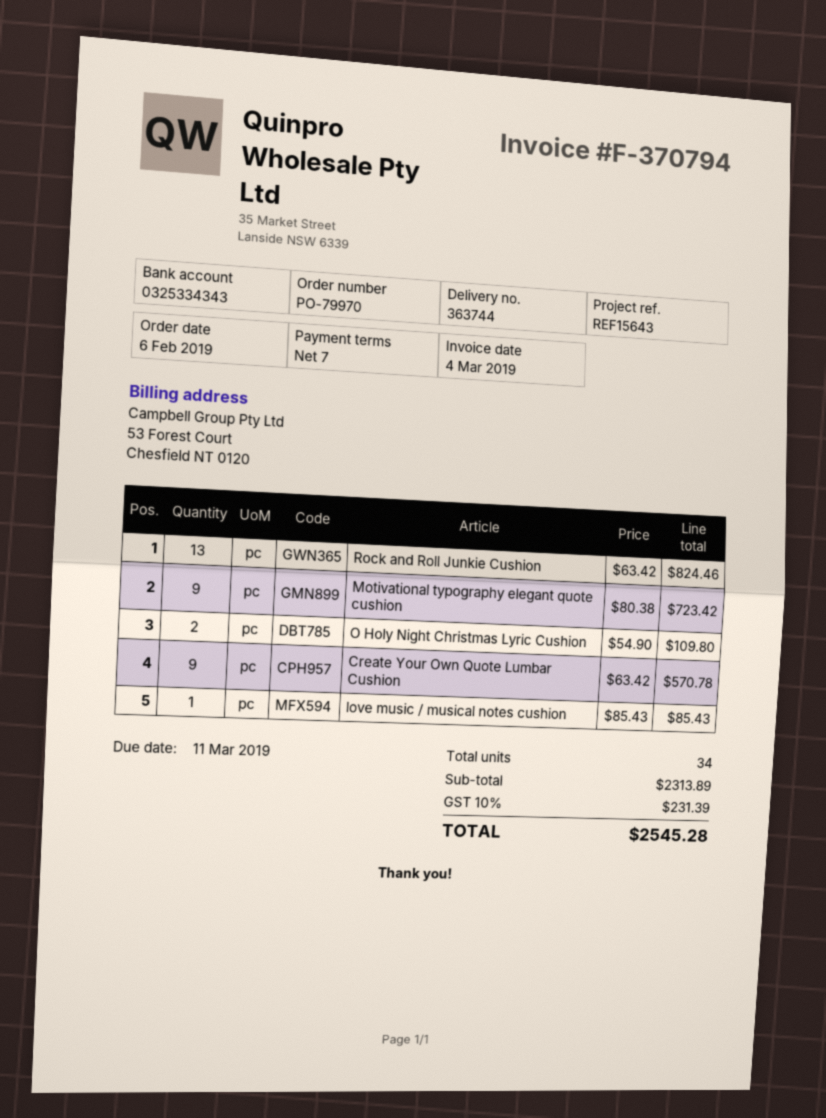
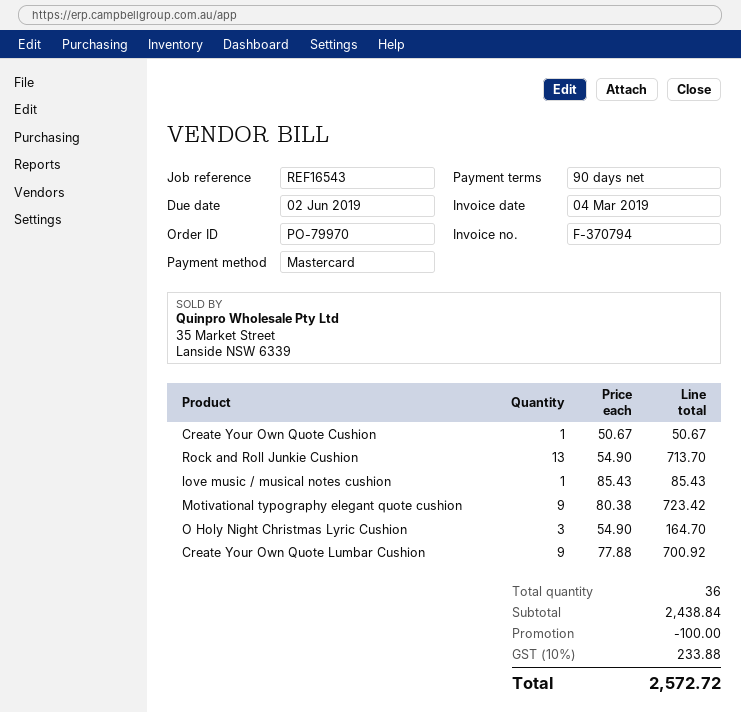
payment terms: 7 days -> 90 days
due date: 2019-03-11 -> 2019-06-02
reference: REF15643 -> REF16543
Rock and Roll Junkie Cushion: 13 x 63.42 = 824.46 -> 13 x 54.90 = 713.70
O Holy Night Christmas Lyric Cushion: 2 x 54.90 = 109.80 -> 3 x 54.90 = 164.70
Create Your Own Quote Lumbar Cushion: 9 x 63.42 = 570.78 -> 9 x 77.88 = 700.92
Create Your Own Quote Cushion: none -> 1 x 50.67 = 50.67
total quantity: 34 -> 36
subtotal: 2313.89 -> 2438.84
discount: none -> 100.00
tax: 10% = 231.39 -> 10% = 233.88
total: 2545.28 -> 2572.72

